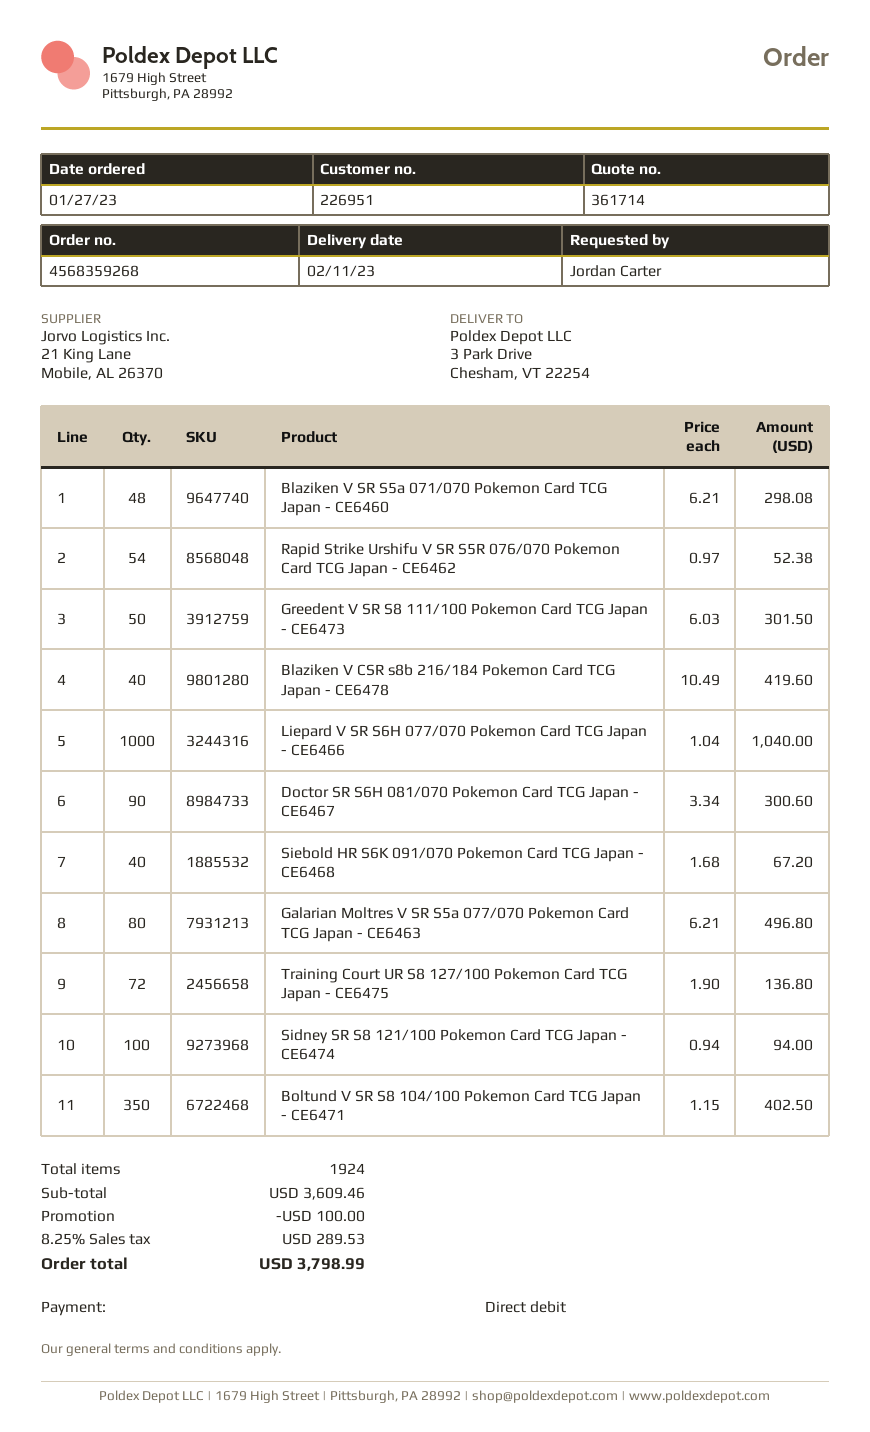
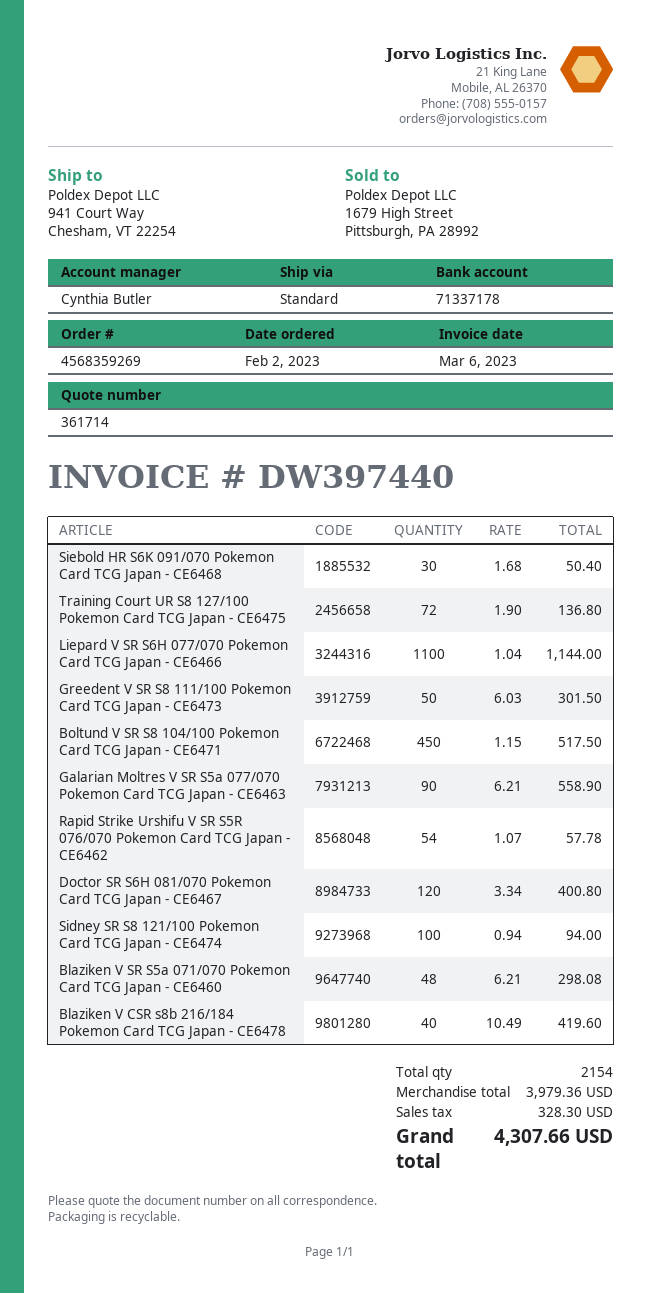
order number: 4568359268 -> 4568359269
order date: 2023-01-27 -> 2023-02-02
ship to: 3 Park Drive, Chesham, VT 22254 -> 941 Court Way, Chesham, VT 22254
Rapid Strike Urshifu V SR S5R 076/070 Pokemon Card TCG Japan - CE6462: 54 x 0.97 = 52.38 -> 54 x 1.07 = 57.78
Liepard V SR S6H 077/070 Pokemon Card TCG Japan - CE6466: 1000 x 1.04 = 1040.00 -> 1100 x 1.04 = 1144.00
Doctor SR S6H 081/070 Pokemon Card TCG Japan - CE6467: 90 x 3.34 = 300.60 -> 120 x 3.34 = 400.80
Siebold HR S6K 091/070 Pokemon Card TCG Japan - CE6468: 40 x 1.68 = 67.20 -> 30 x 1.68 = 50.40
Galarian Moltres V SR S5a 077/070 Pokemon Card TCG Japan - CE6463: 80 x 6.21 = 496.80 -> 90 x 6.21 = 558.90
Boltund V SR S8 104/100 Pokemon Card TCG Japan - CE6471: 350 x 1.15 = 402.50 -> 450 x 1.15 = 517.50
total quantity: 1924 -> 2154
subtotal: 3609.46 -> 3979.36
discount: 100.00 -> none
tax: 289.53 -> 328.30
total: 3798.99 -> 4307.66

